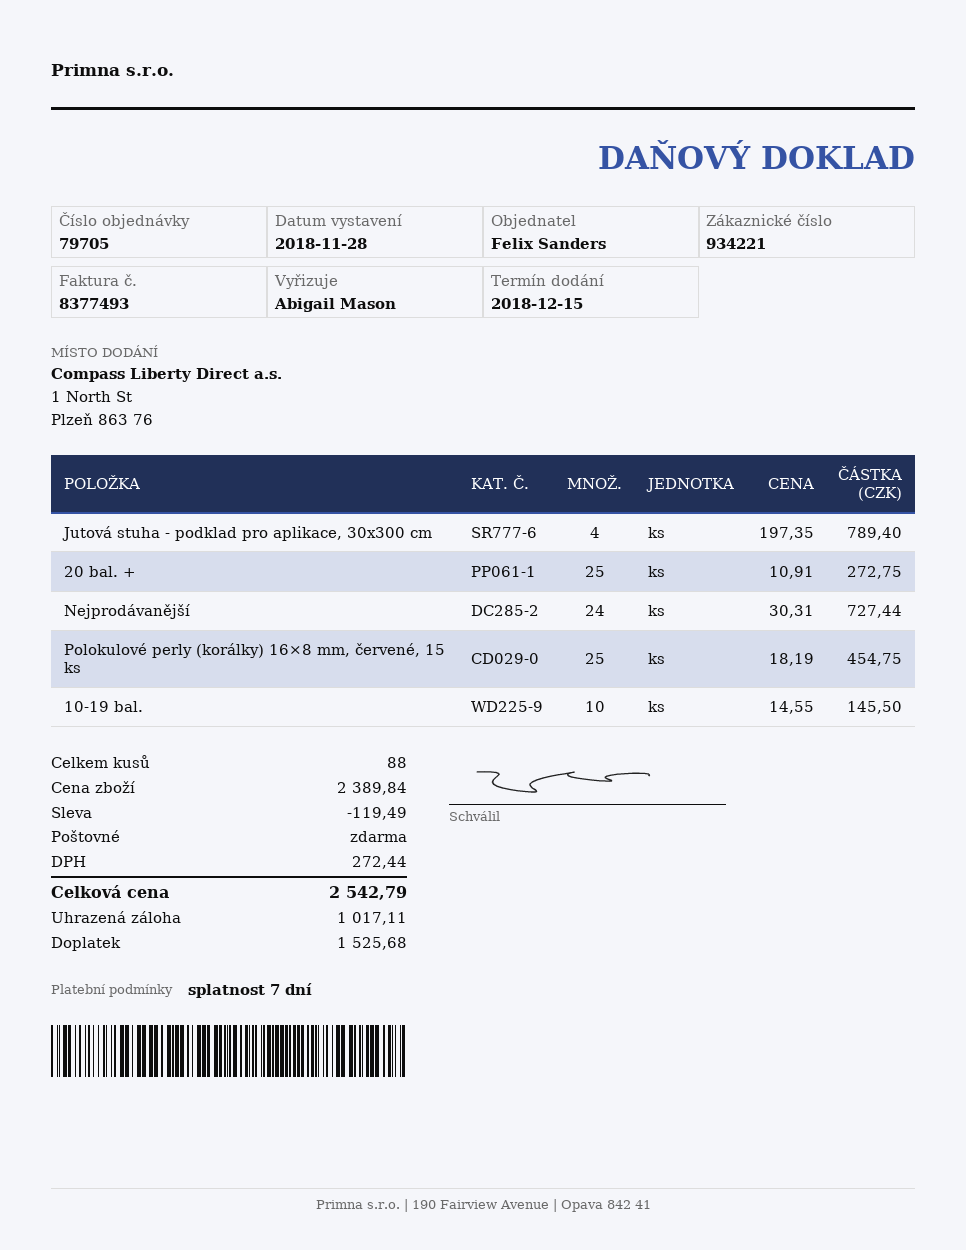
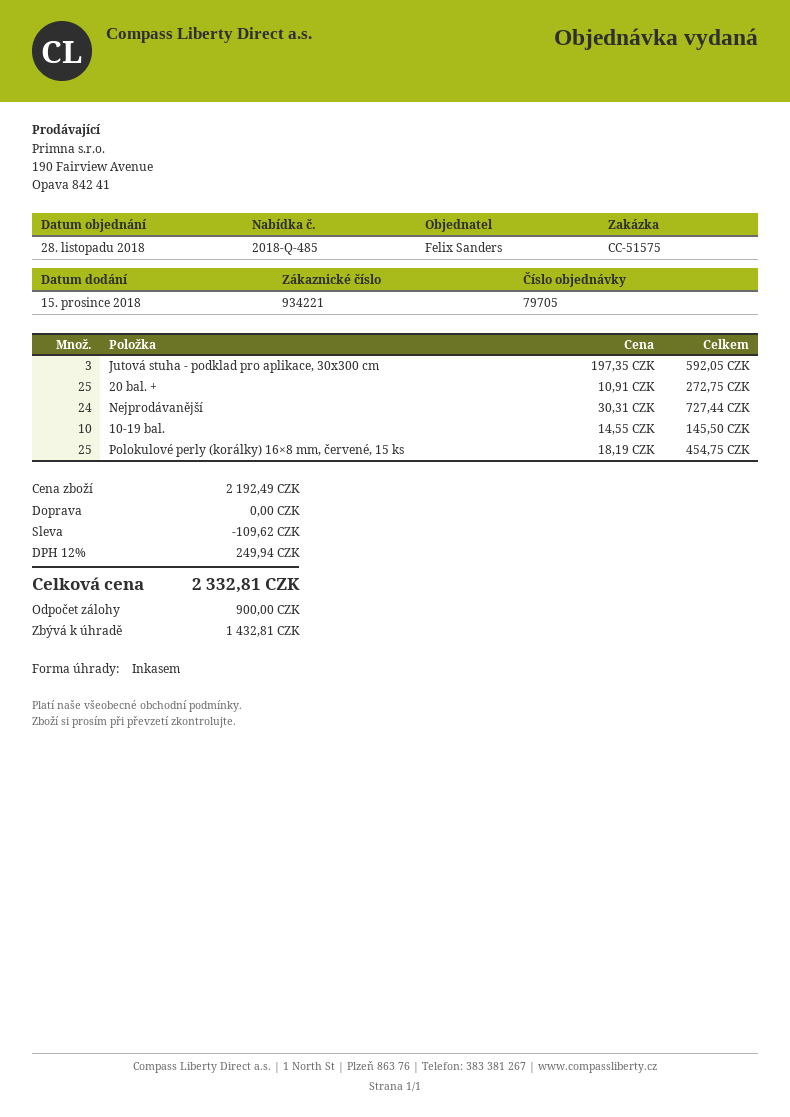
Jutová stuha - podklad pro aplikace, 30x300 cm: 4 x 197.35 = 789.40 -> 3 x 197.35 = 592.05
subtotal: 2389.84 -> 2192.49
discount: 119.49 -> 109.62
tax: 272.44 -> 249.94
total: 2542.79 -> 2332.81
deposit: 1017.11 -> 900.00
balance: 1525.68 -> 1432.81

